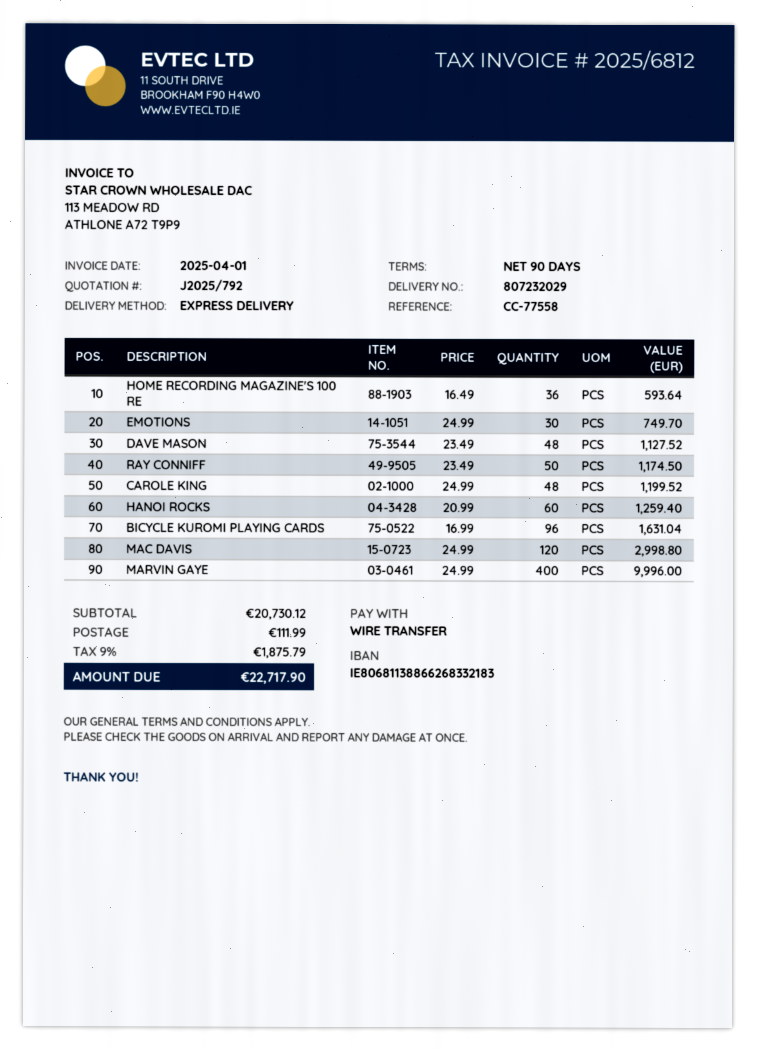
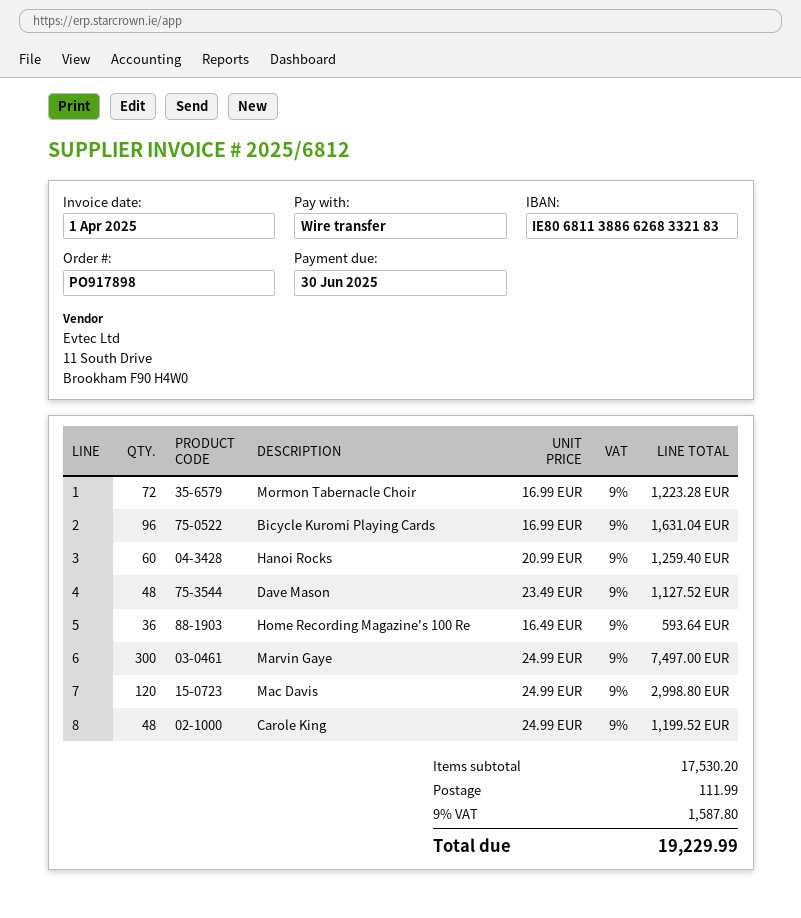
EMOTIONS: 30 x 24.99 = 749.70 -> none
RAY CONNIFF: 50 x 23.49 = 1174.50 -> none
MARVIN GAYE: 400 x 24.99 = 9996.00 -> 300 x 24.99 = 7497.00
Mormon Tabernacle Choir: none -> 72 x 16.99 = 1223.28
subtotal: 20730.12 -> 17530.20
tax: 9% = 1875.79 -> 9% = 1587.80
total: 22717.90 -> 19229.99

